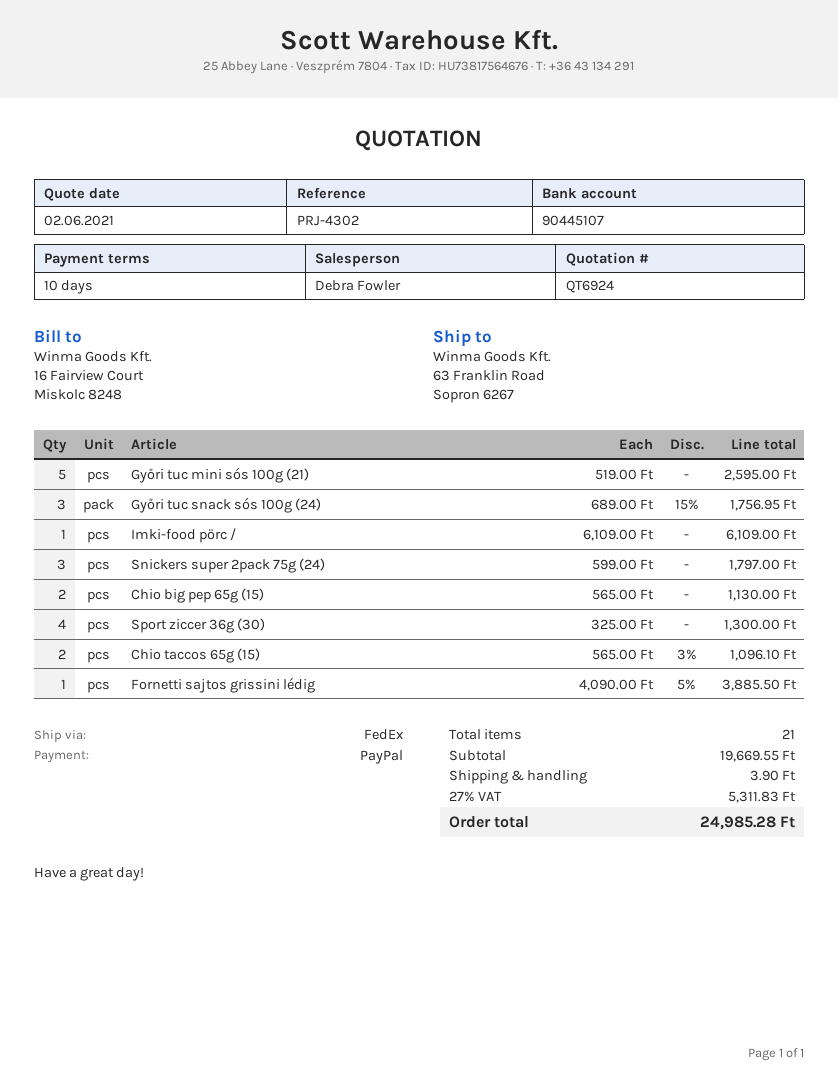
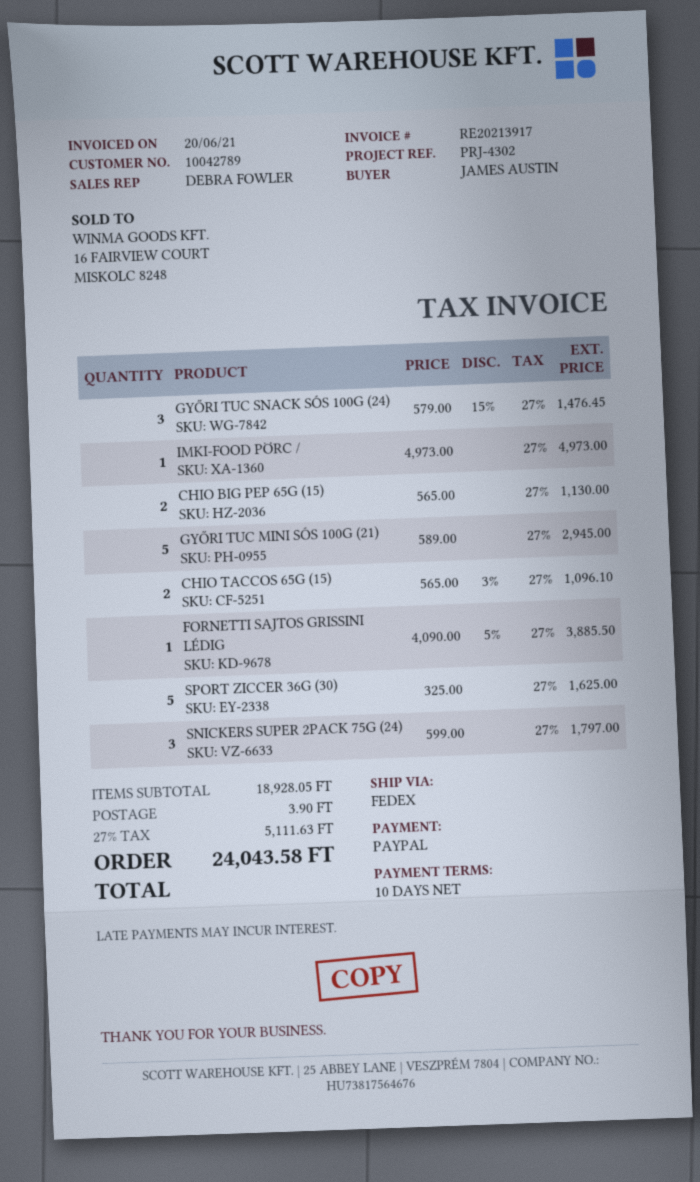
Győri tuc mini sós 100g (21): 5 x 519.00 = 2595.00 -> 5 x 589.00 = 2945.00
Győri tuc snack sós 100g (24): 3 x 689.00 - 15% = 1756.95 -> 3 x 579.00 - 15% = 1476.45
Imki-food pörc /: 1 x 6109.00 = 6109.00 -> 1 x 4973.00 = 4973.00
Sport ziccer 36g (30): 4 x 325.00 = 1300.00 -> 5 x 325.00 = 1625.00
subtotal: 19669.55 -> 18928.05
tax: 27% = 5311.83 -> 27% = 5111.63
total: 24985.28 -> 24043.58

